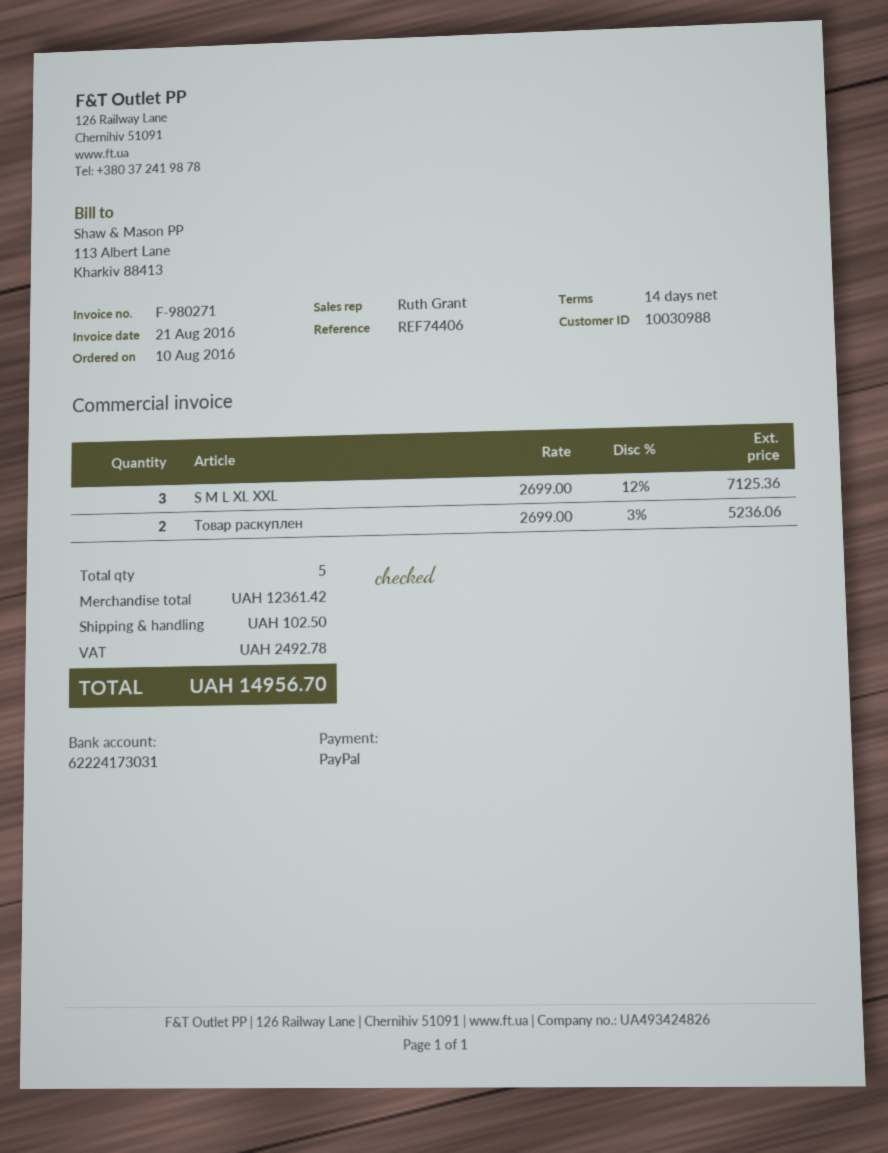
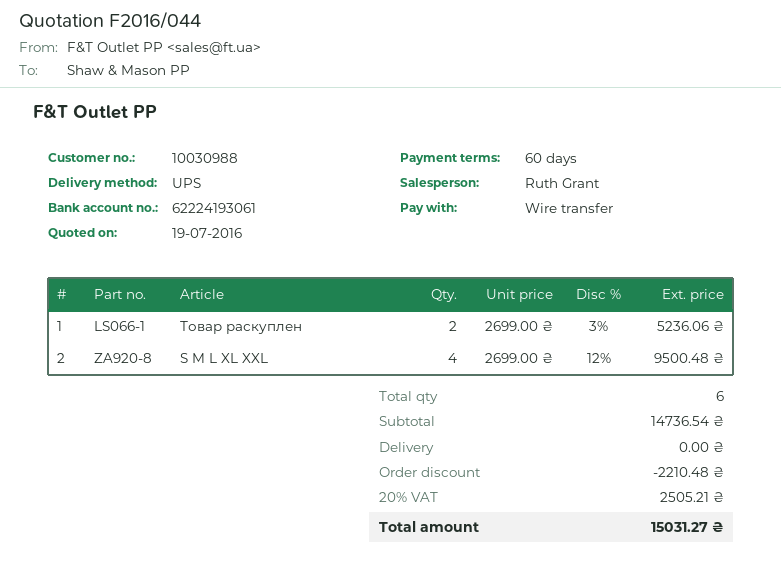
payment terms: 14 days -> 60 days
payment method: PayPal -> bank transfer
bank account: 62224173031 -> 62224193061
S M L XL XXL: 3 x 2699.00 - 12% = 7125.36 -> 4 x 2699.00 - 12% = 9500.48
total quantity: 5 -> 6
subtotal: 12361.42 -> 14736.54
discount: none -> 2210.48
shipping: 102.50 -> 0.00
tax: 2492.78 -> 2505.21
total: 14956.70 -> 15031.27

